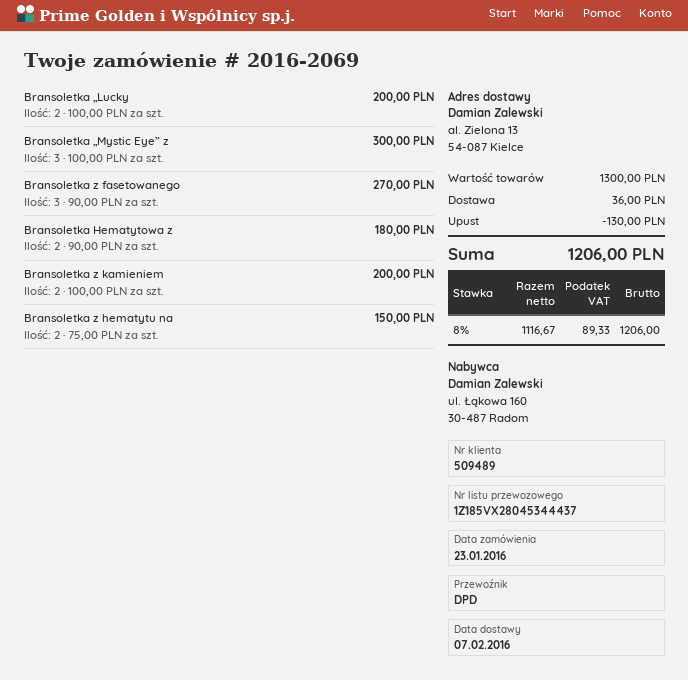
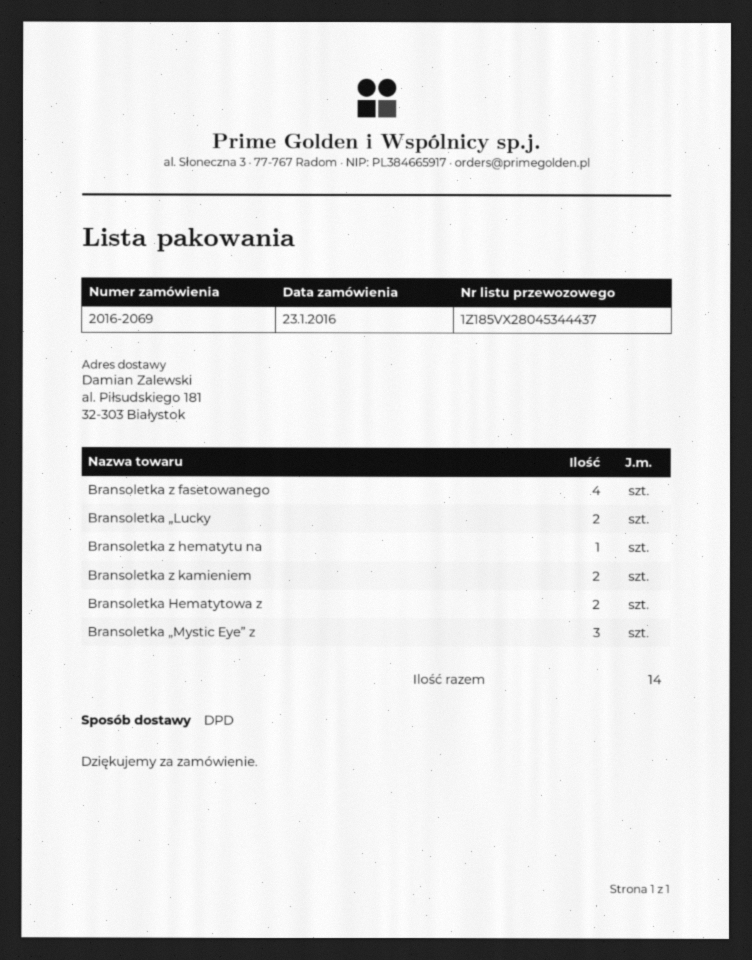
ship to: al. Zielona 13, 54-087 Kielce -> al. Piłsudskiego 181, 32-303 Białystok
Bransoletka z fasetowanego: 3 -> 4
Bransoletka z hematytu na: 2 -> 1

